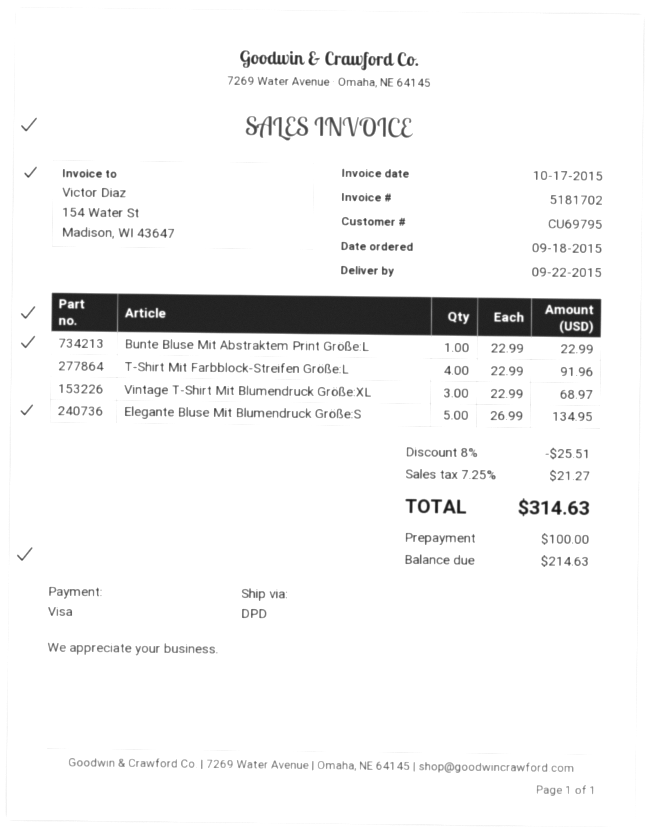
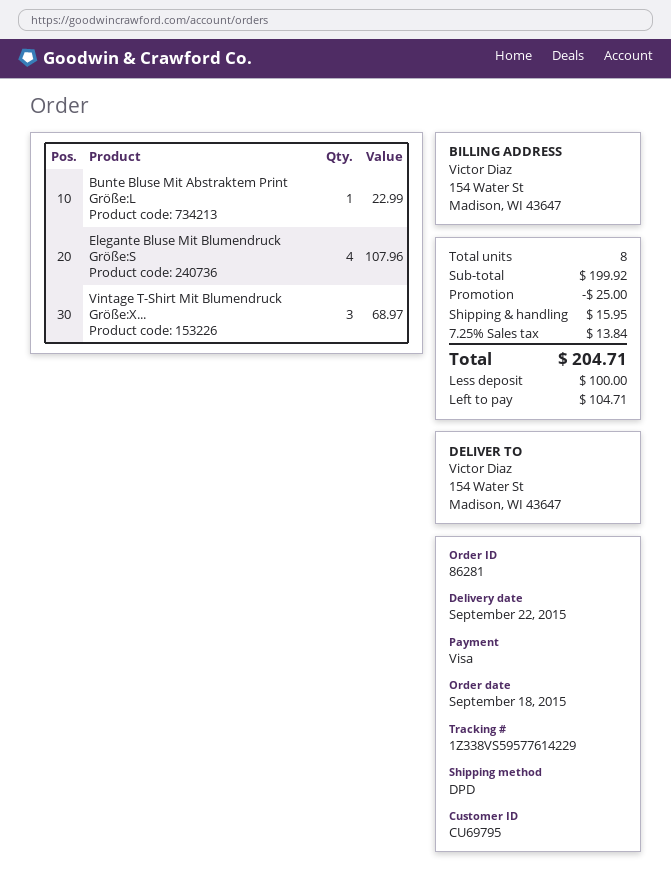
T-Shirt Mit Farbblock-Streifen Größe:L: 4 for 91.96 -> none
Elegante Bluse Mit Blumendruck Größe:S: 5 for 134.95 -> 4 for 107.96
discount: 25.51 -> 25.00
shipping: none -> 15.95
tax: 7.25% = 21.27 -> 7.25% = 13.84
total: 314.63 -> 204.71
balance: 214.63 -> 104.71

